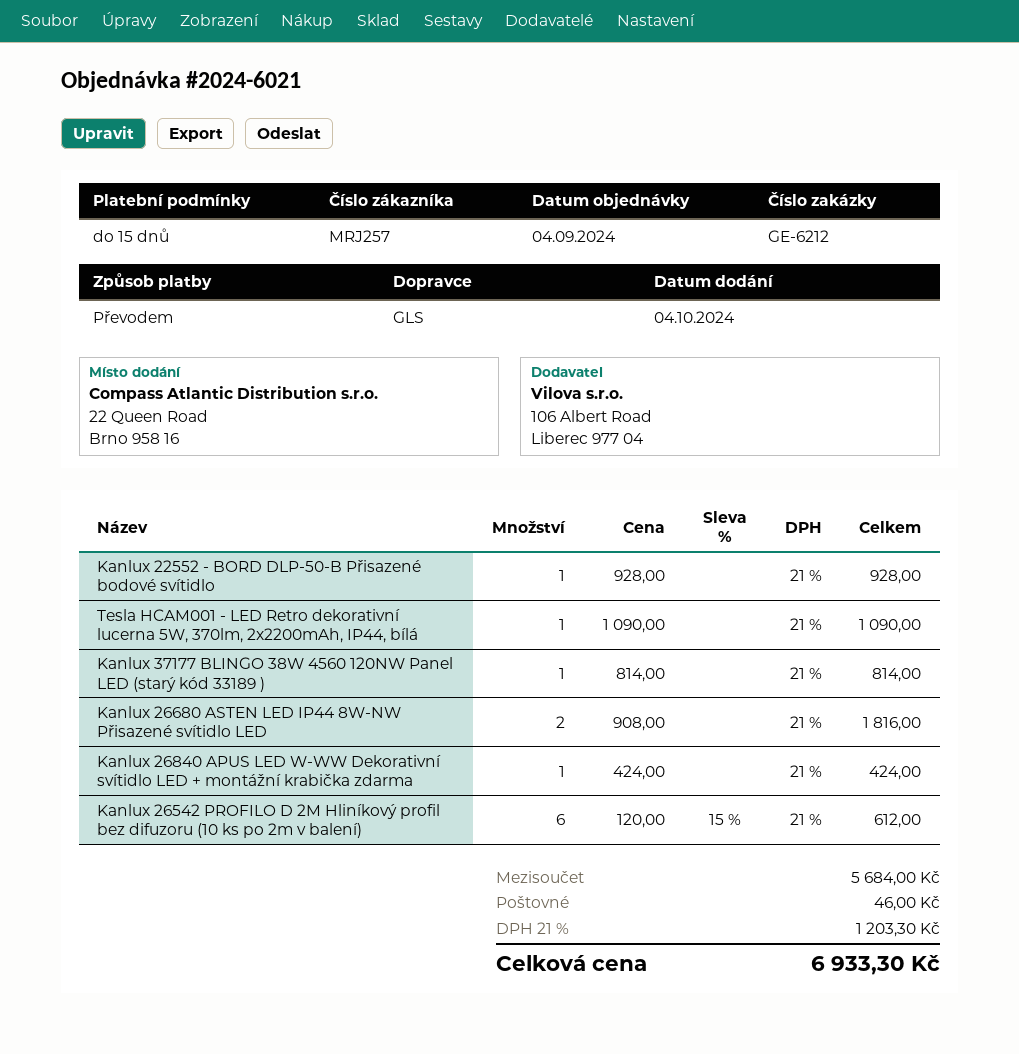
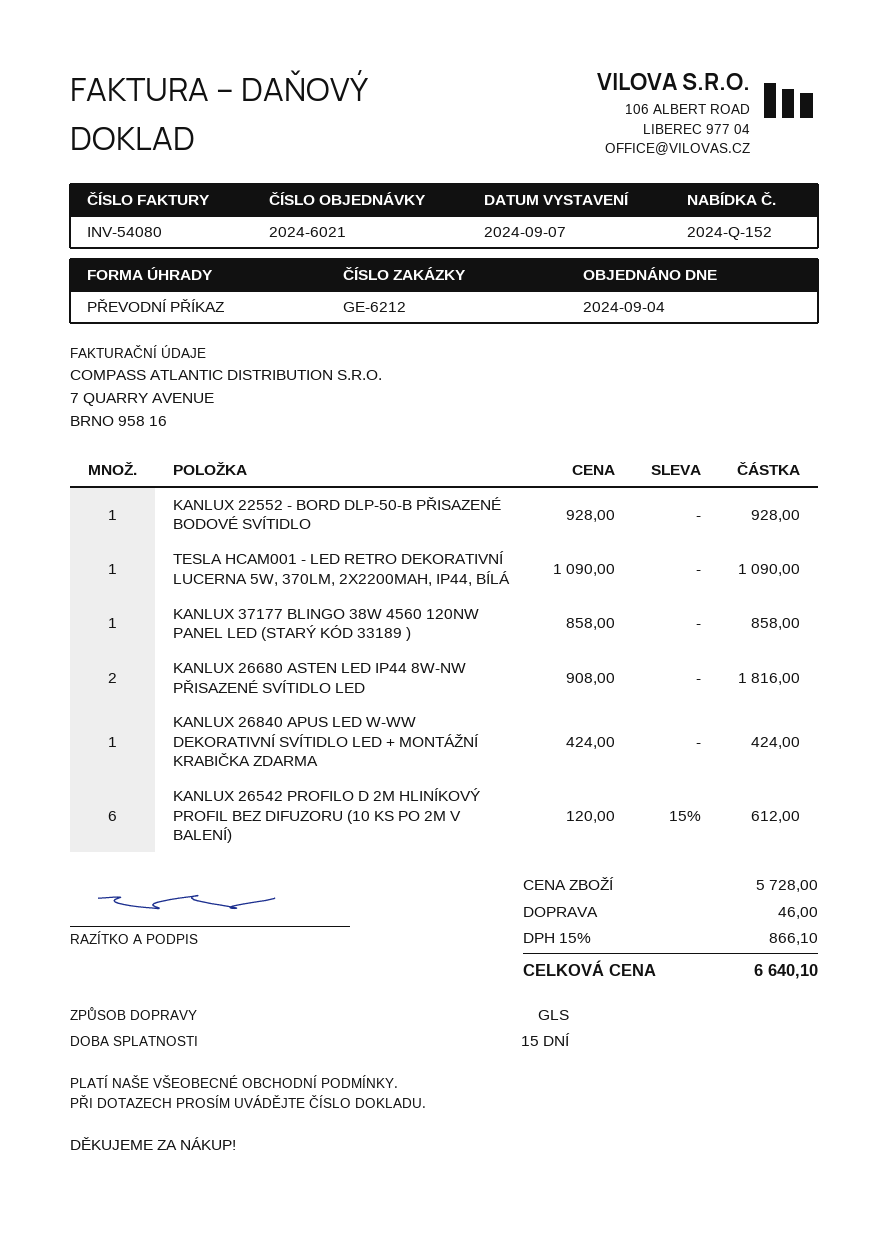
Kanlux 37177 BLINGO 38W 4560 120NW Panel LED (starý kód 33189 ): 1 x 814.00 = 814.00 -> 1 x 858.00 = 858.00
subtotal: 5684.00 -> 5728.00
tax: 21% = 1203.30 -> 15% = 866.10
total: 6933.30 -> 6640.10

